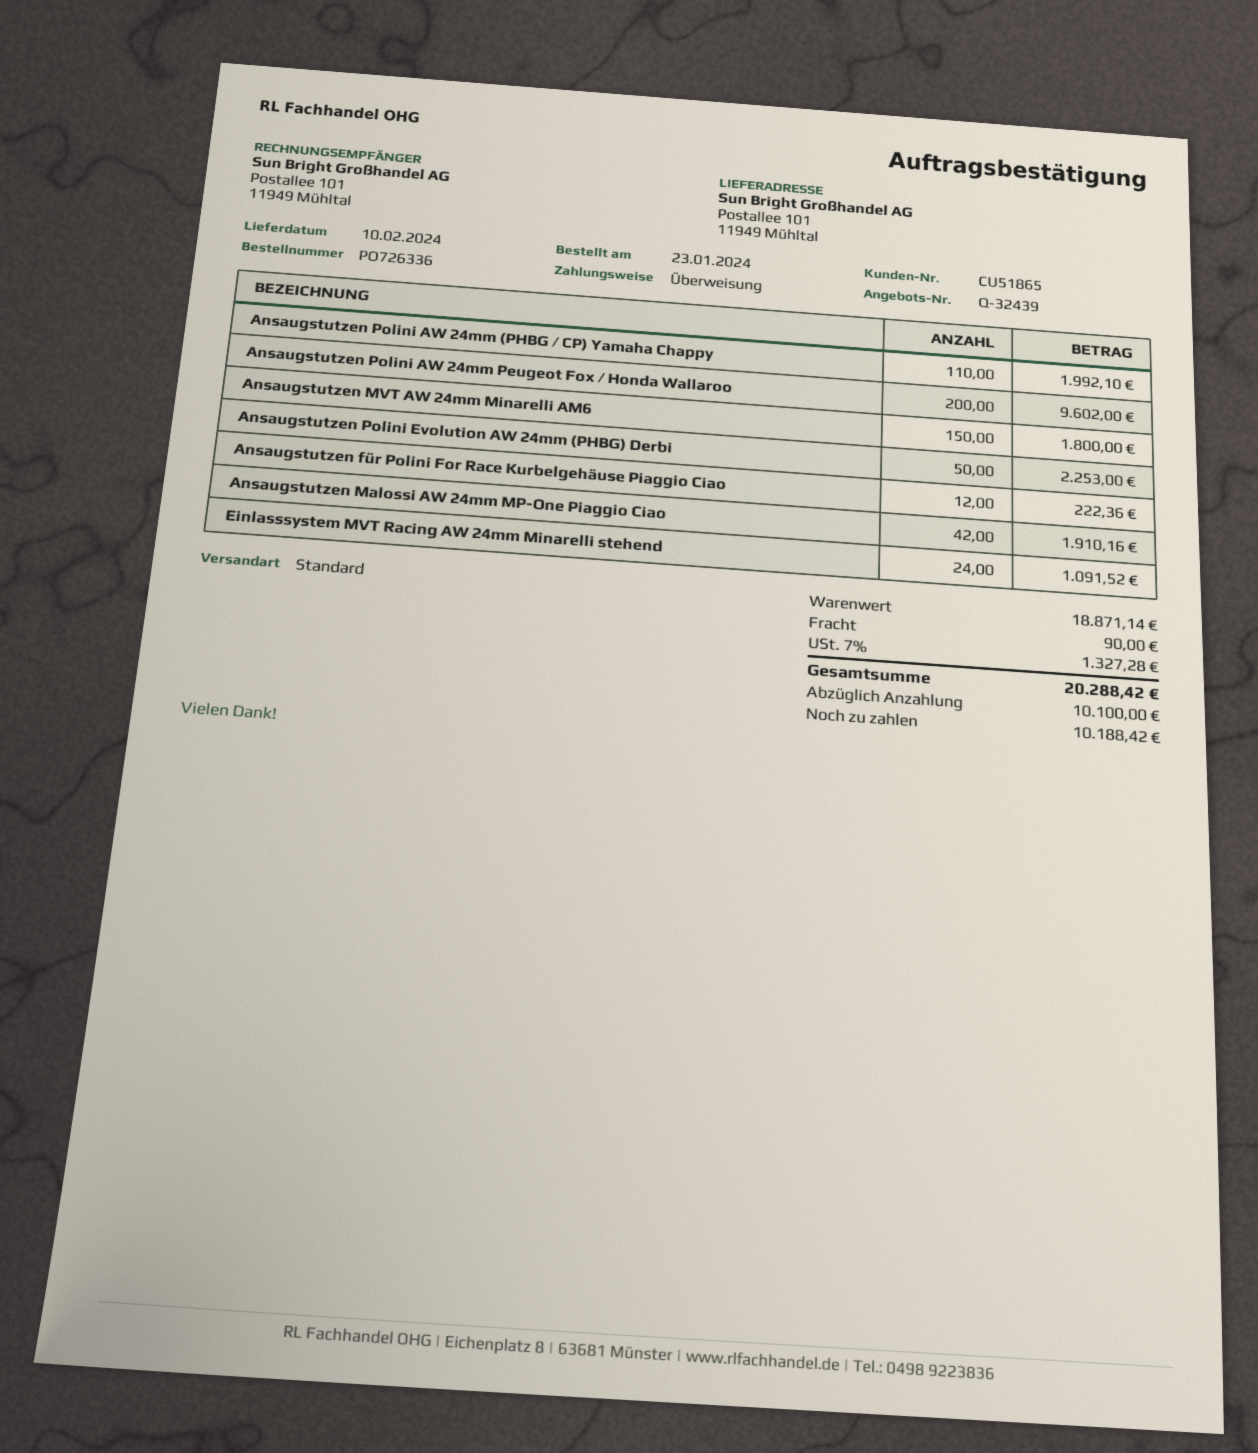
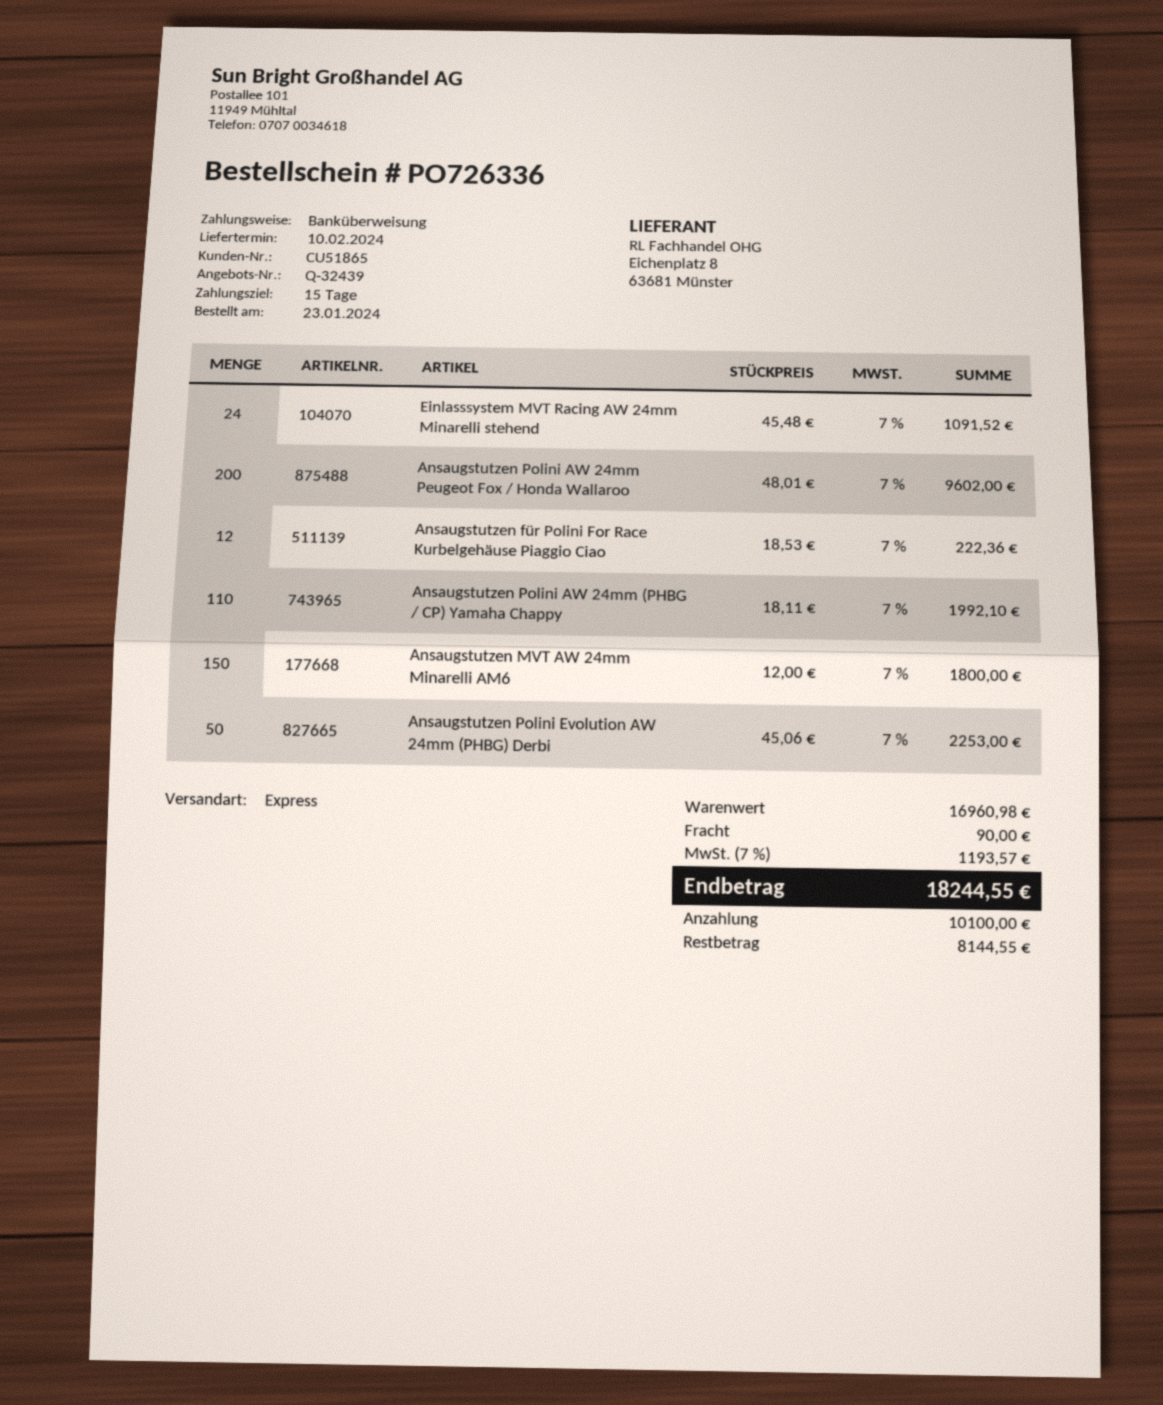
shipping method: standard -> express
Ansaugstutzen Malossi AW 24mm MP-One Piaggio Ciao: 42 for 1910.16 -> none
subtotal: 18871.14 -> 16960.98
tax: 7% = 1327.28 -> 7% = 1193.57
total: 20288.42 -> 18244.55
balance: 10188.42 -> 8144.55

